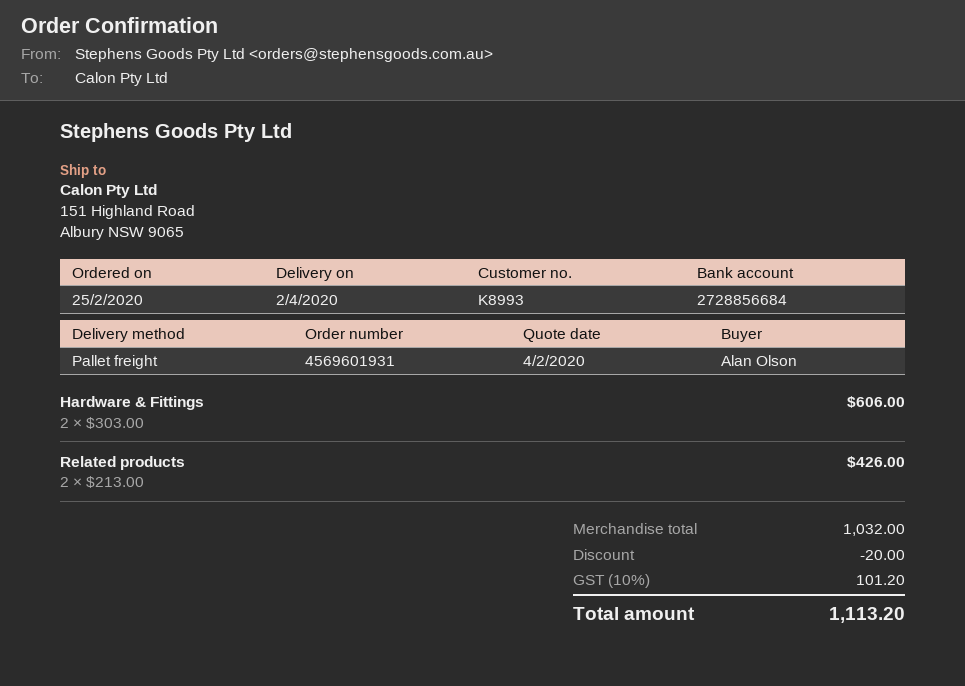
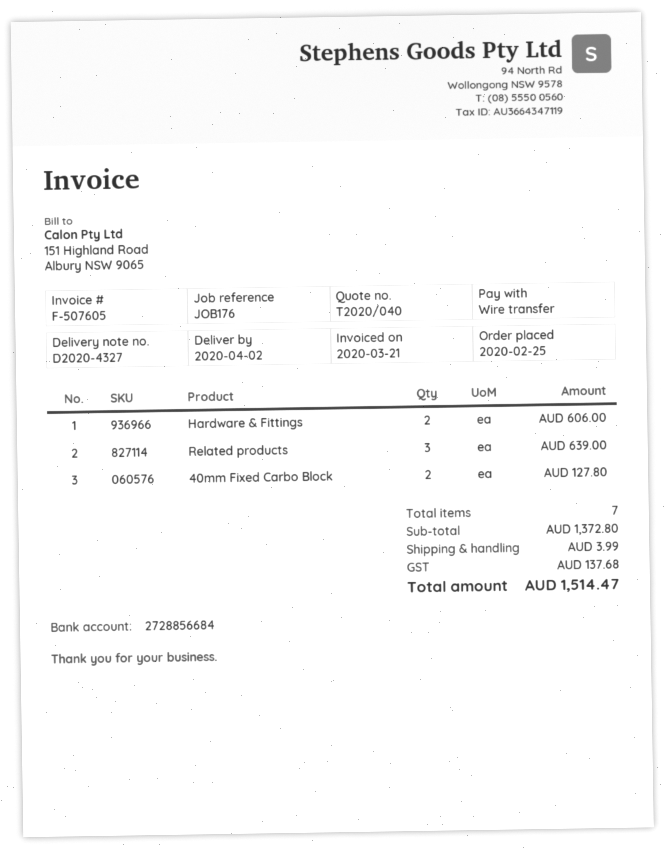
Related products: 2 for 426.00 -> 3 for 639.00
40mm Fixed Carbo Block: none -> 2 for 127.80
subtotal: 1032.00 -> 1372.80
discount: 20.00 -> none
shipping: none -> 3.99
tax: 101.20 -> 137.68
total: 1113.20 -> 1514.47

